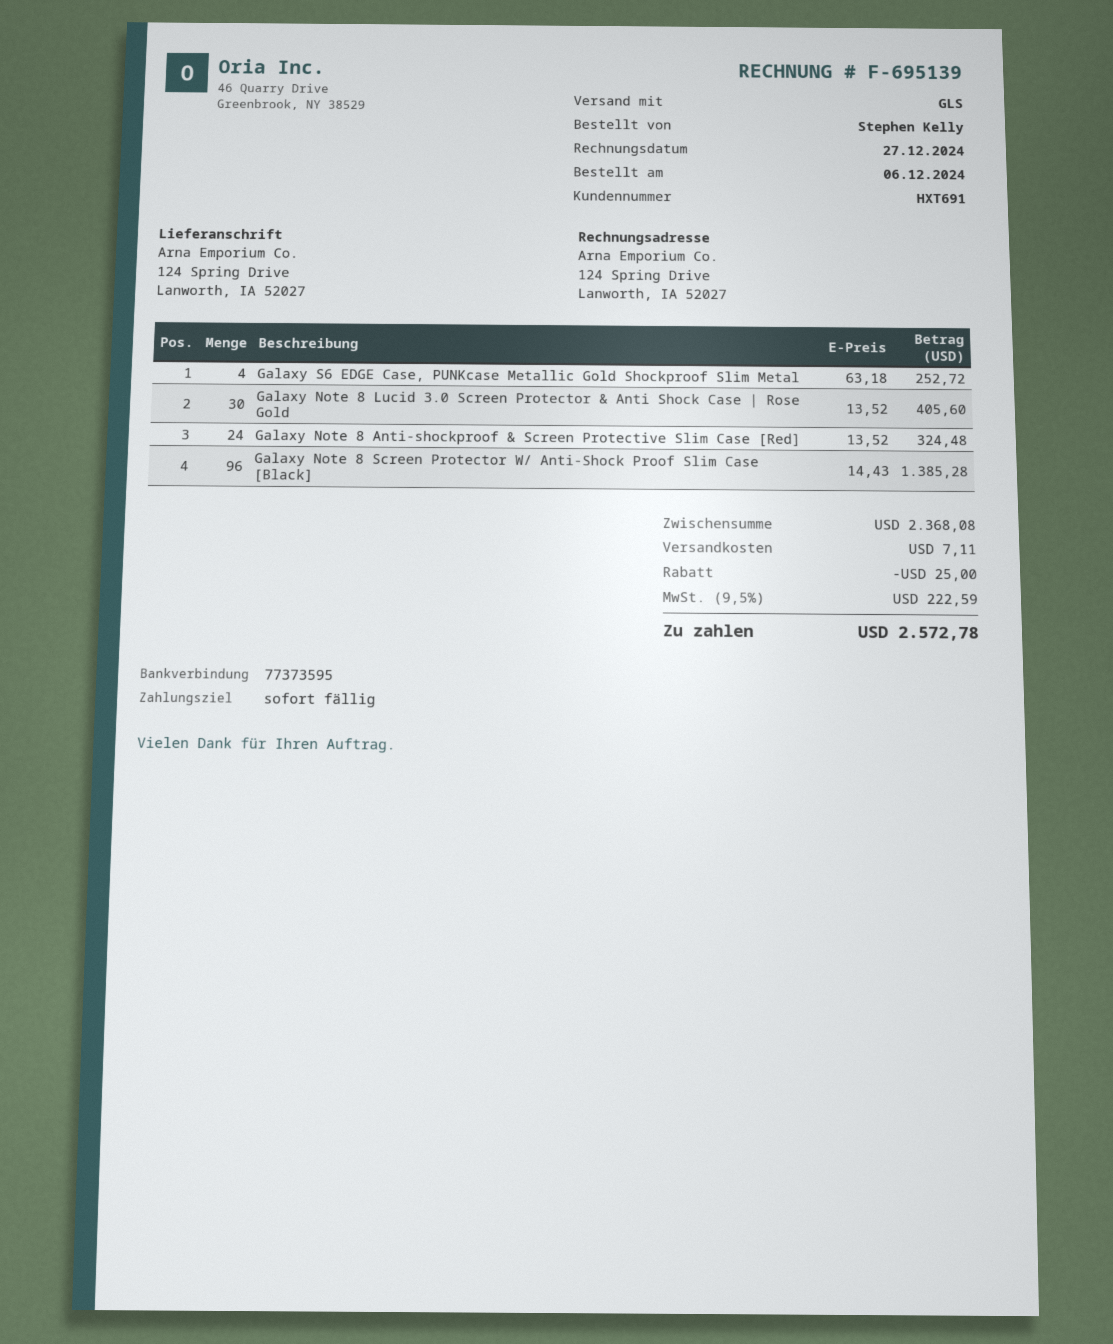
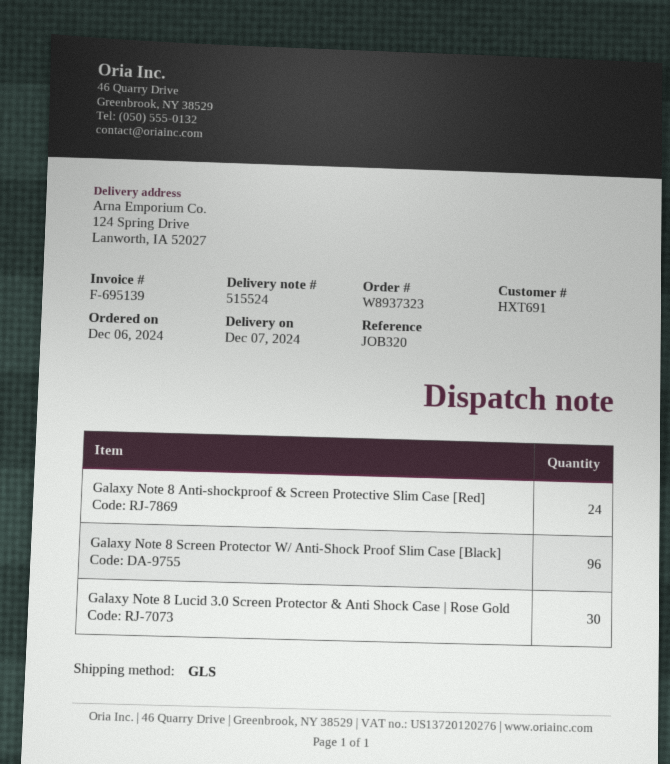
Galaxy S6 EDGE Case, PUNKcase Metallic Gold Shockproof Slim Metal: 4 -> none

